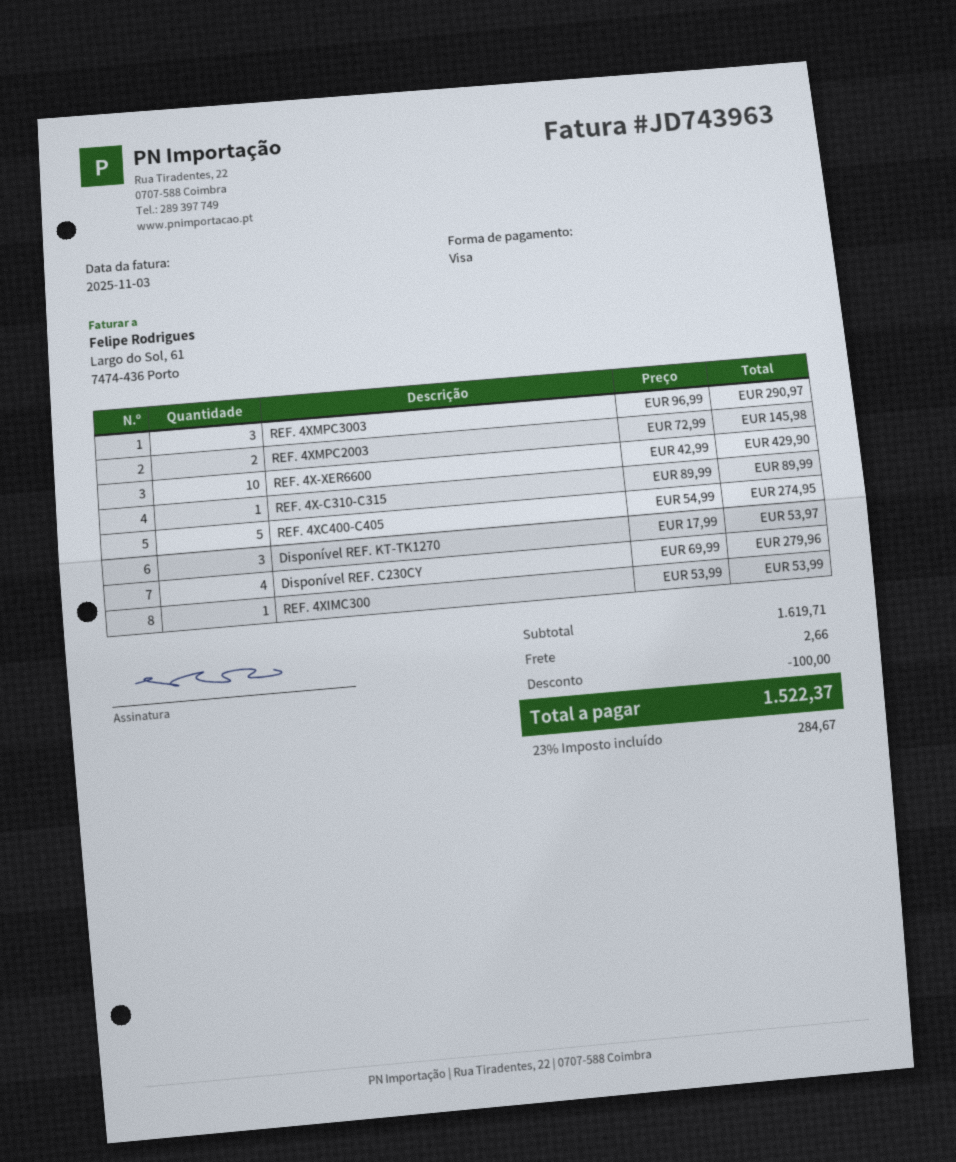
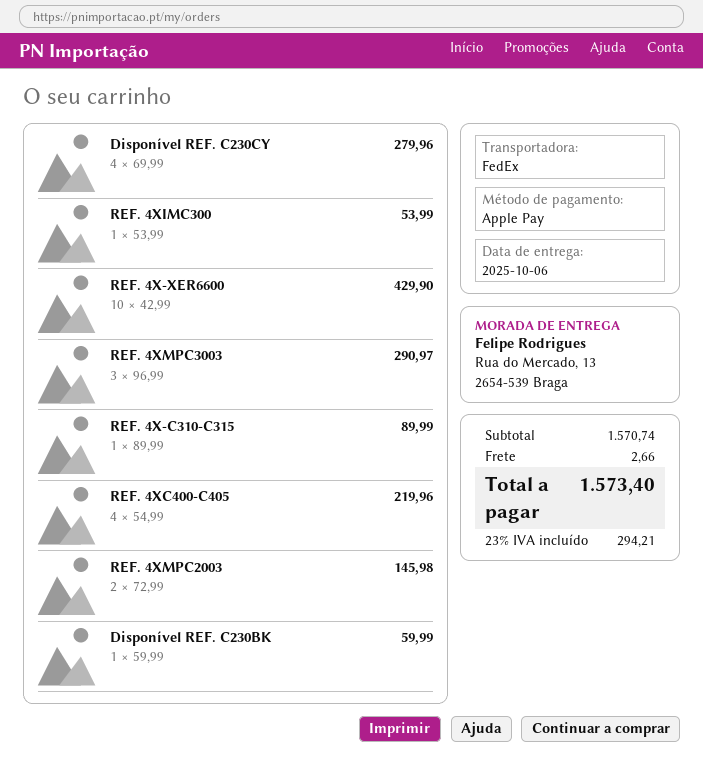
payment method: Visa -> Apple Pay
REF. 4XC400-C405: 5 x 54.99 = 274.95 -> 4 x 54.99 = 219.96
Disponível REF. KT-TK1270: 3 x 17.99 = 53.97 -> none
Disponível REF. C230BK: none -> 1 x 59.99 = 59.99
subtotal: 1619.71 -> 1570.74
discount: 100.00 -> none
tax: 23% = 284.67 -> 23% = 294.21
total: 1522.37 -> 1573.40

